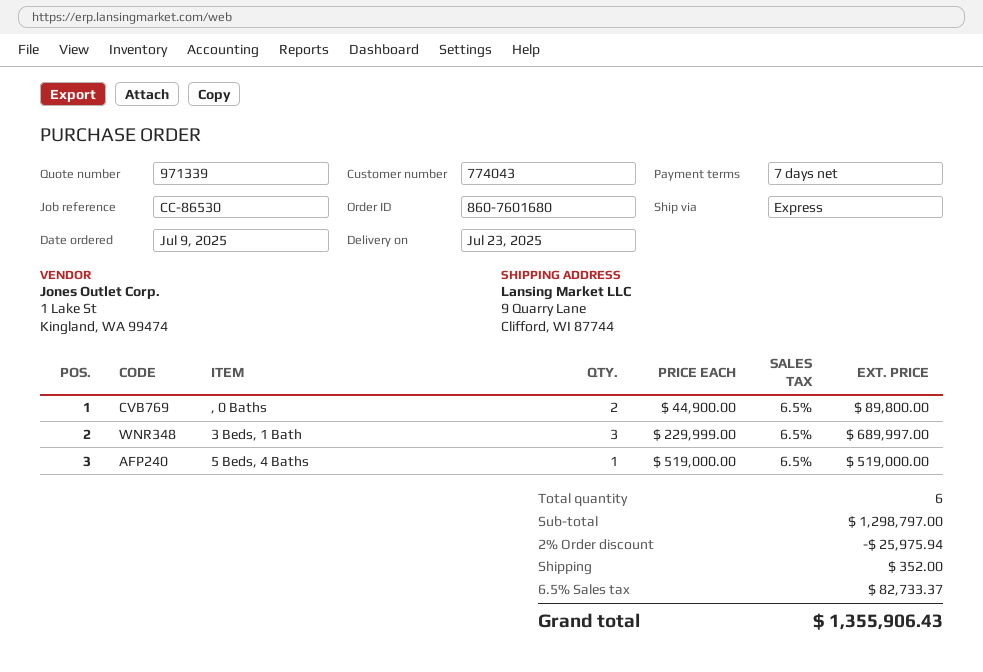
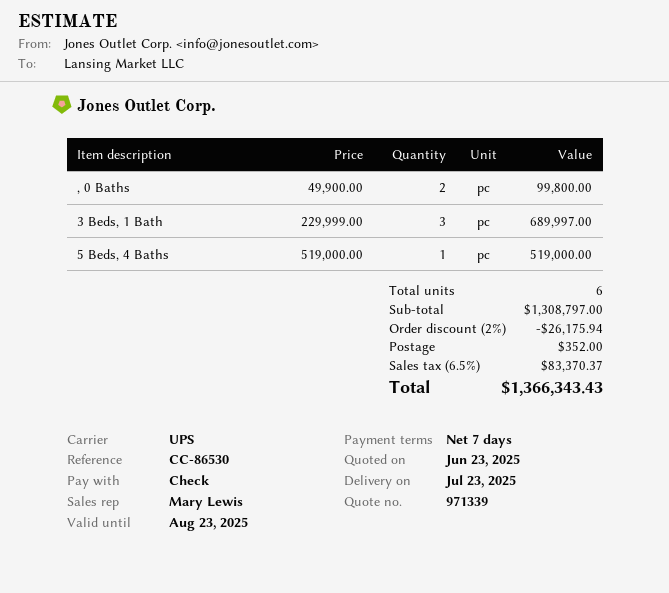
shipping method: express -> UPS
, 0 Baths: 2 x 44900.00 = 89800.00 -> 2 x 49900.00 = 99800.00
subtotal: 1298797.00 -> 1308797.00
discount: 2% = 25975.94 -> 2% = 26175.94
tax: 6.5% = 82733.37 -> 6.5% = 83370.37
total: 1355906.43 -> 1366343.43

